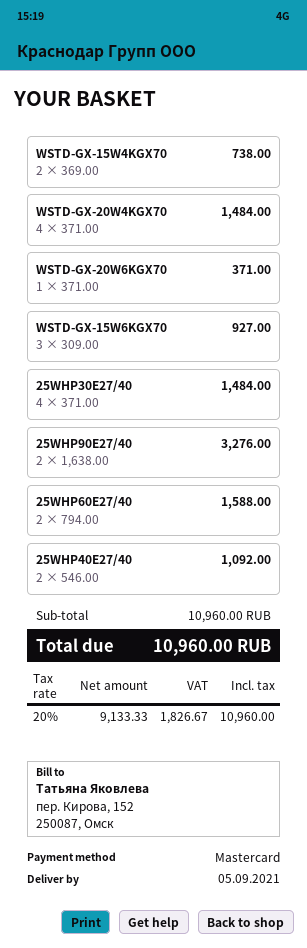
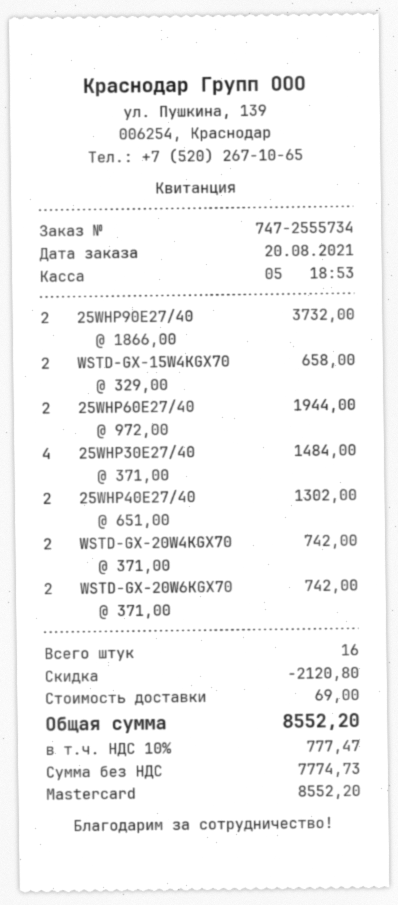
WSTD-GX-15W4KGX70: 2 x 369.00 = 738.00 -> 2 x 329.00 = 658.00
WSTD-GX-20W4KGX70: 4 x 371.00 = 1484.00 -> 2 x 371.00 = 742.00
WSTD-GX-20W6KGX70: 1 x 371.00 = 371.00 -> 2 x 371.00 = 742.00
WSTD-GX-15W6KGX70: 3 x 309.00 = 927.00 -> none
25WHP90E27/40: 2 x 1638.00 = 3276.00 -> 2 x 1866.00 = 3732.00
25WHP60E27/40: 2 x 794.00 = 1588.00 -> 2 x 972.00 = 1944.00
25WHP40E27/40: 2 x 546.00 = 1092.00 -> 2 x 651.00 = 1302.00
discount: none -> 2120.80
shipping: none -> 69.00
net: 9133.33 -> 7774.73
tax: 20% = 1826.67 -> 10% = 777.47
total: 10960.00 -> 8552.20

